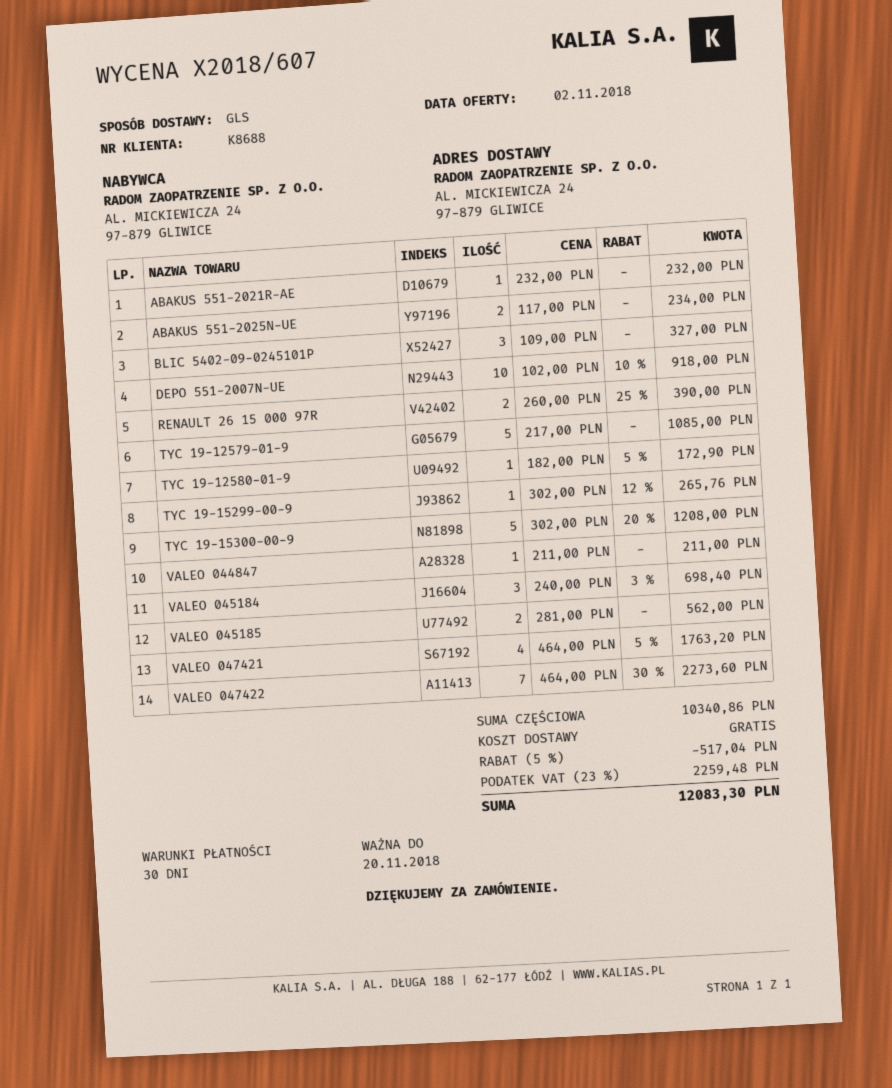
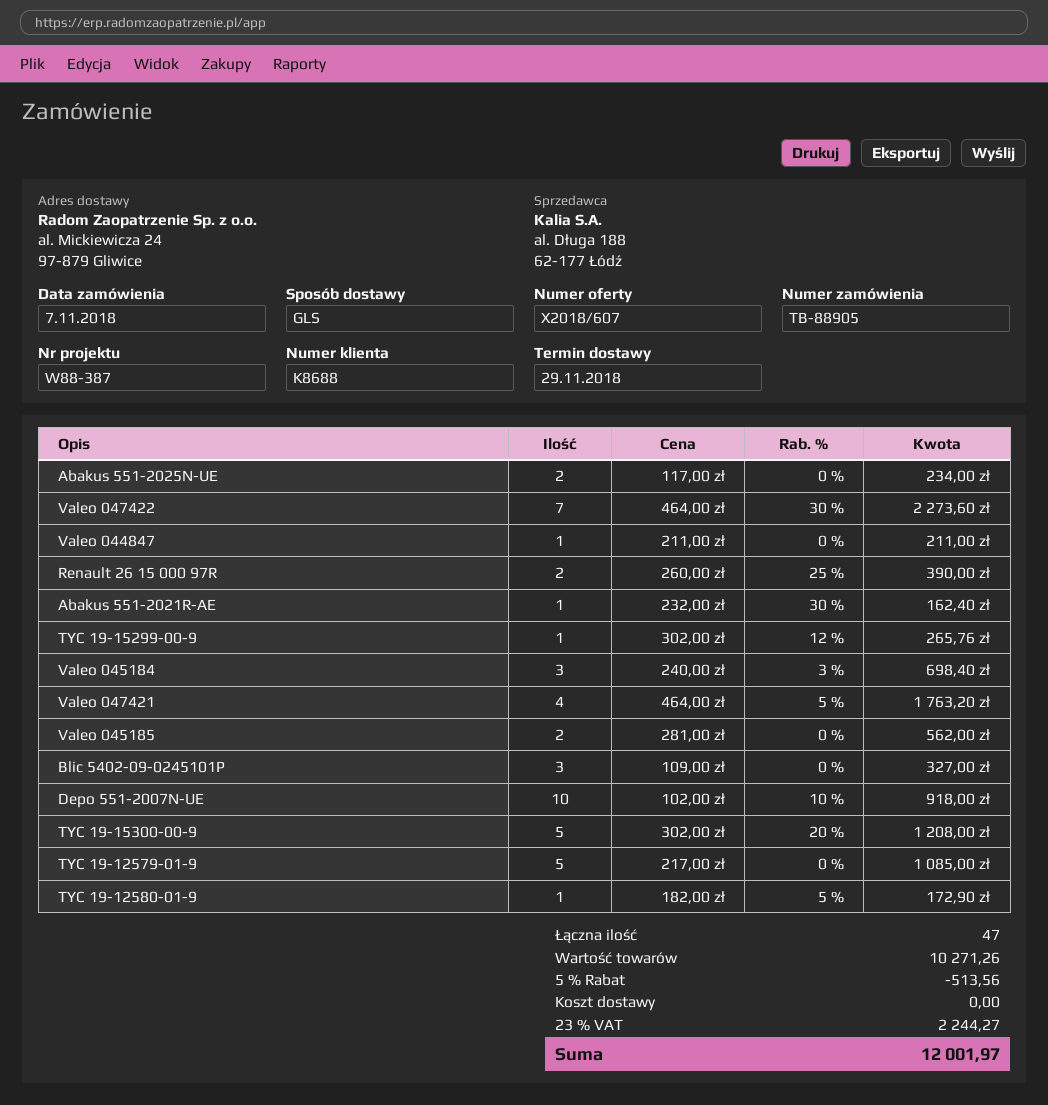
ABAKUS 551-2021R-AE: 1 x 232.00 = 232.00 -> 1 x 232.00 - 30% = 162.40
subtotal: 10340.86 -> 10271.26
discount: 5% = 517.04 -> 5% = 513.56
tax: 23% = 2259.48 -> 23% = 2244.27
total: 12083.30 -> 12001.97

